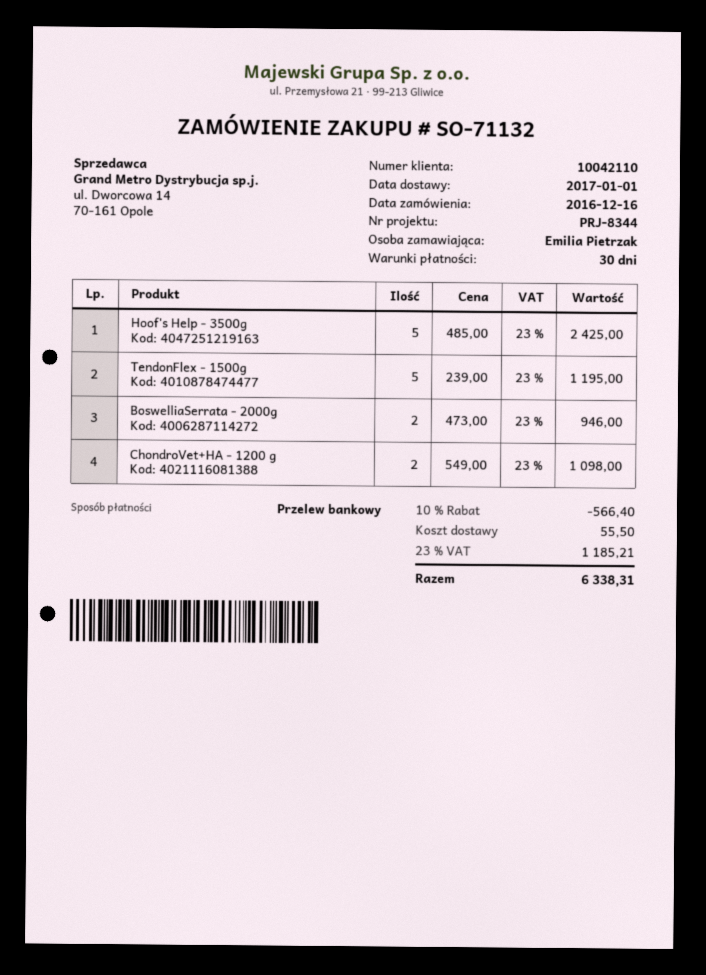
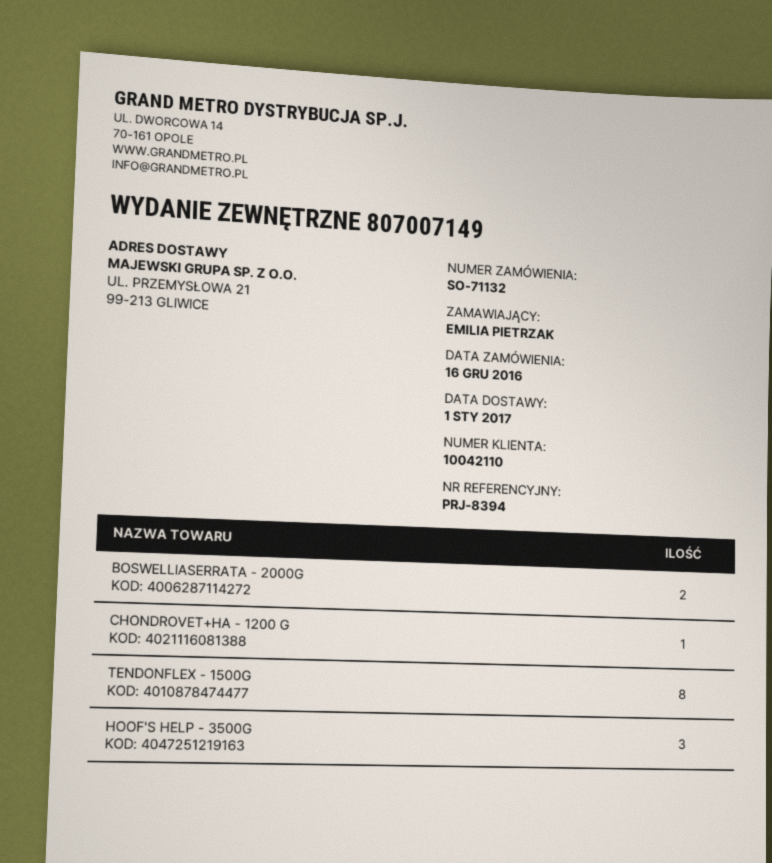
reference: PRJ-8344 -> PRJ-8394
Hoof's Help - 3500g: 5 -> 3
TendonFlex - 1500g: 5 -> 8
ChondroVet+HA - 1200 g: 2 -> 1

